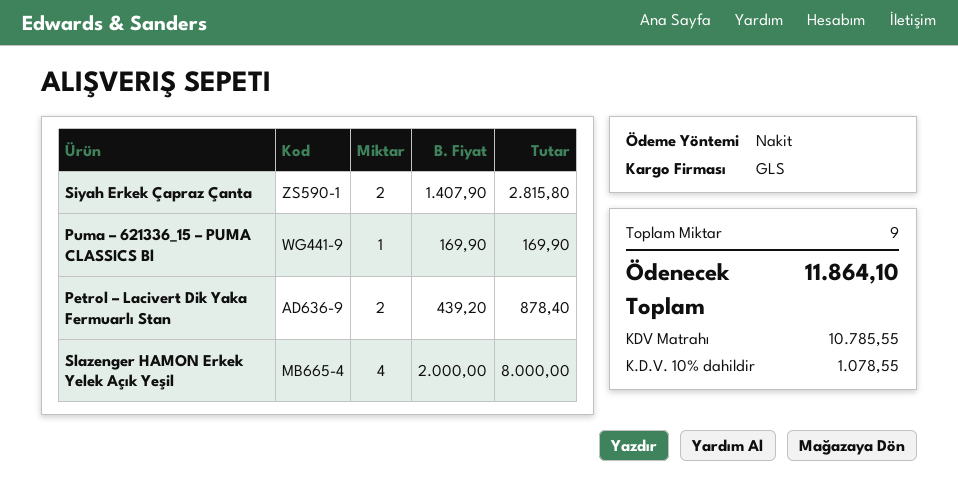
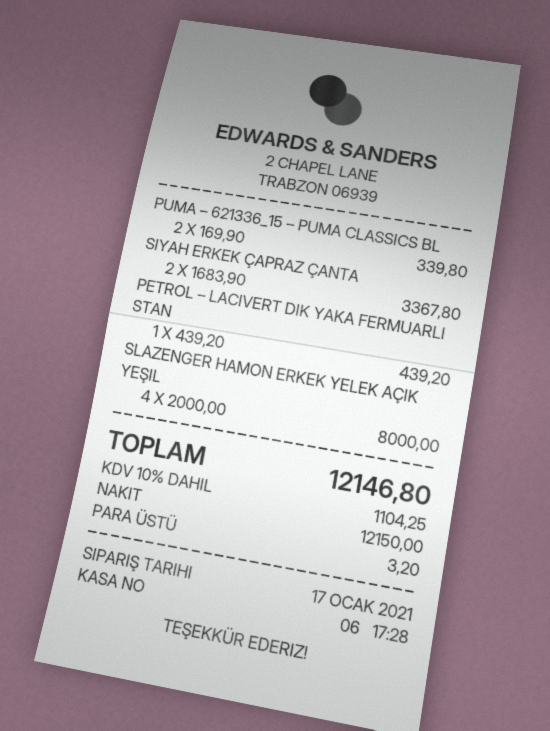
Siyah Erkek Çapraz Çanta: 2 x 1407.90 = 2815.80 -> 2 x 1683.90 = 3367.80
Puma – 621336_15 – PUMA CLASSICS Bl: 1 x 169.90 = 169.90 -> 2 x 169.90 = 339.80
Petrol – Lacivert Dik Yaka Fermuarlı Stan: 2 x 439.20 = 878.40 -> 1 x 439.20 = 439.20
tax: 10% = 1078.55 -> 10% = 1104.25
total: 11864.10 -> 12146.80

